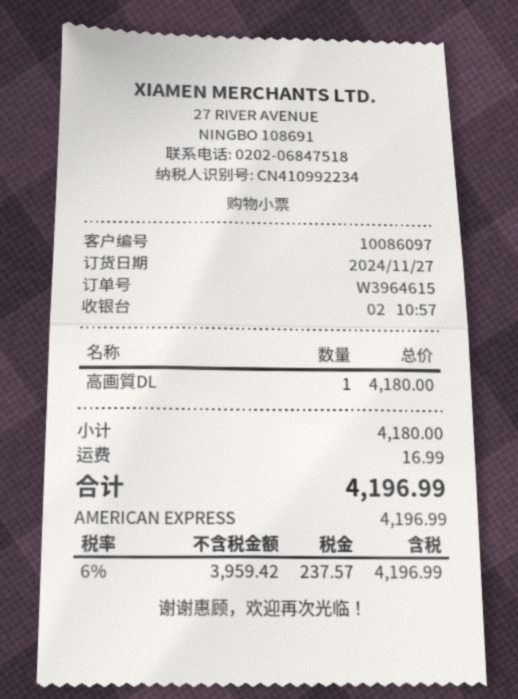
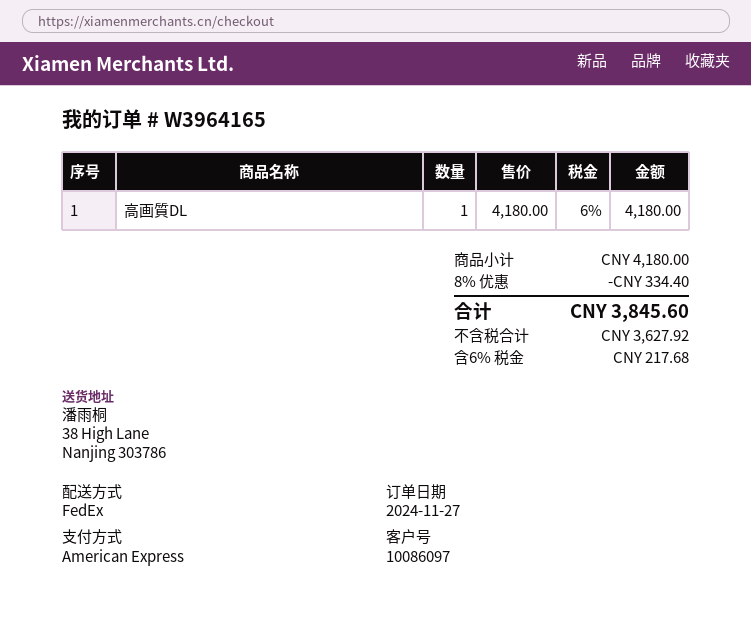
order number: W3964615 -> W3964165
discount: none -> 8% = 334.40
shipping: 16.99 -> none
net: 3959.42 -> 3627.92
tax: 6% = 237.57 -> 6% = 217.68
total: 4196.99 -> 3845.60

